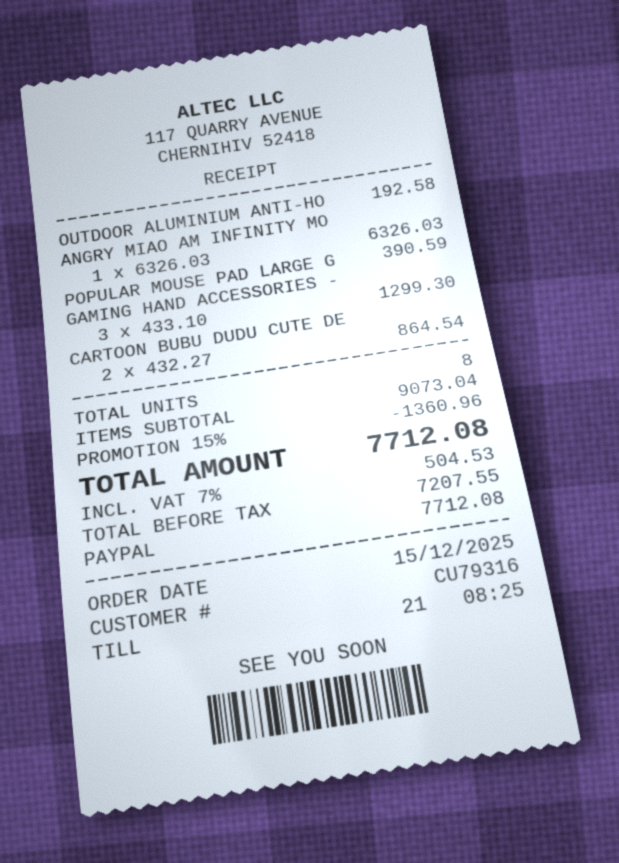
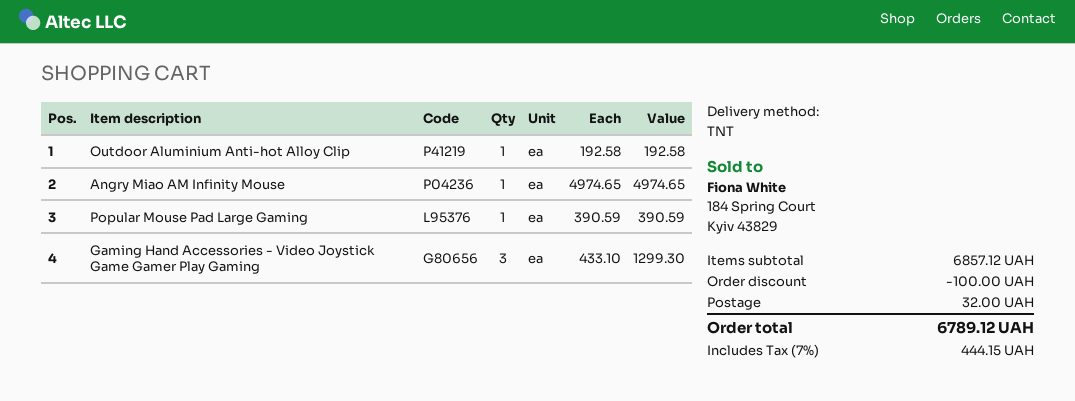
ANGRY MIAO AM INFINITY MO: 1 x 6326.03 = 6326.03 -> 1 x 4974.65 = 4974.65
CARTOON BUBU DUDU CUTE DE: 2 x 432.27 = 864.54 -> none
subtotal: 9073.04 -> 6857.12
discount: 1360.96 -> 100.00
shipping: none -> 32.00
tax: 7% = 504.53 -> 7% = 444.15
total: 7712.08 -> 6789.12

